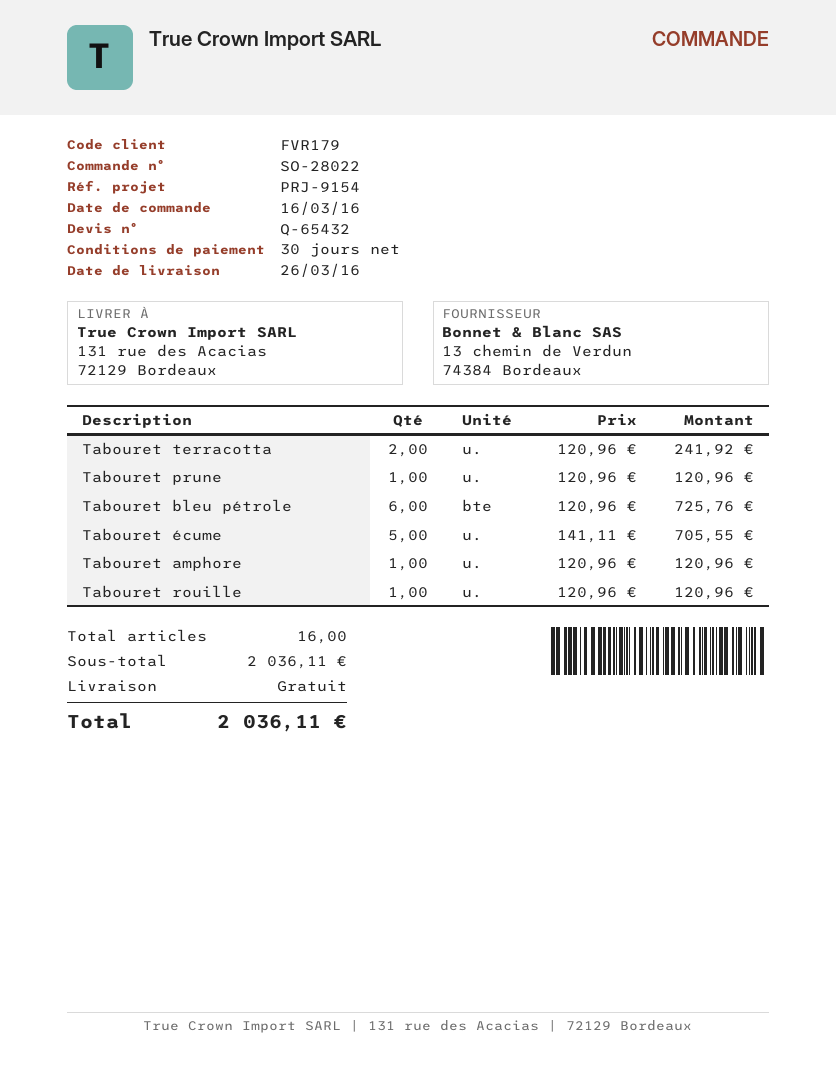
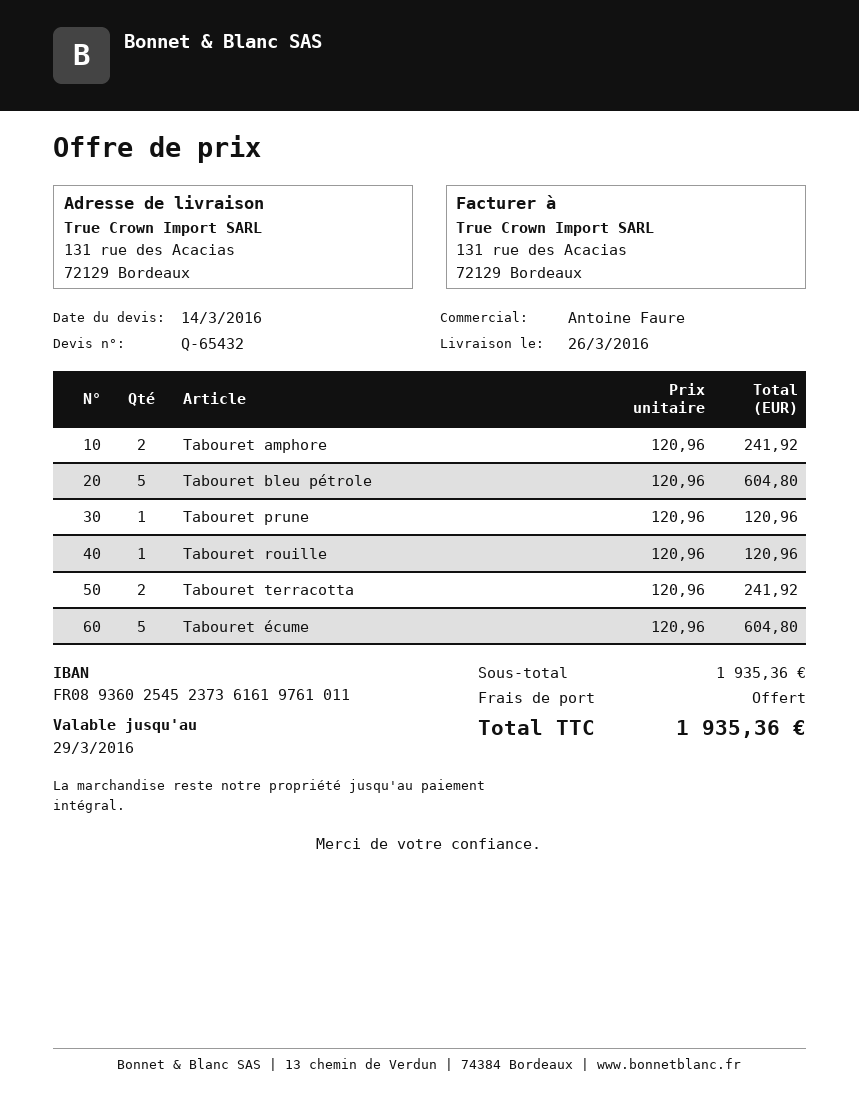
Tabouret bleu pétrole: 6 x 120.96 = 725.76 -> 5 x 120.96 = 604.80
Tabouret écume: 5 x 141.11 = 705.55 -> 5 x 120.96 = 604.80
Tabouret amphore: 1 x 120.96 = 120.96 -> 2 x 120.96 = 241.92
subtotal: 2036.11 -> 1935.36
total: 2036.11 -> 1935.36

